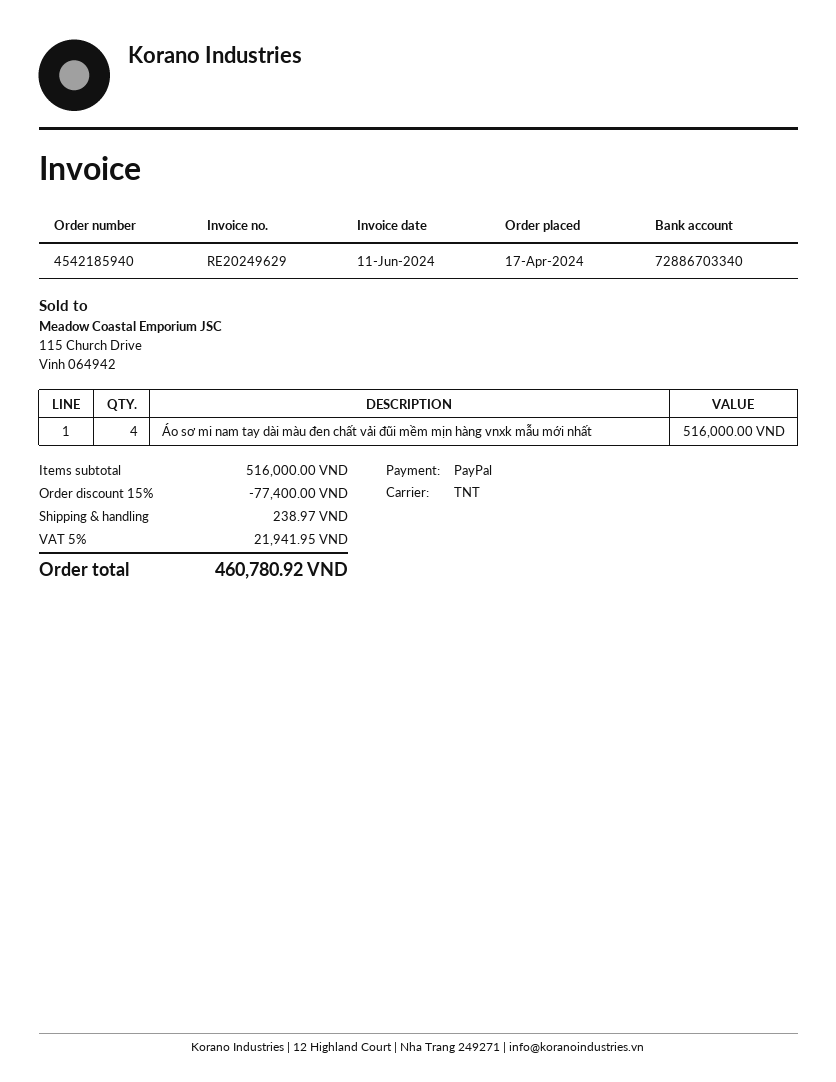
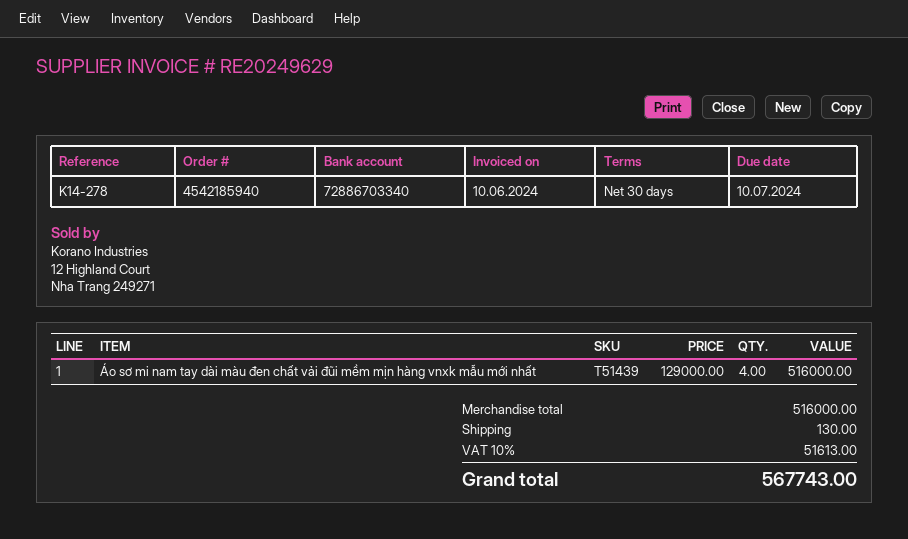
invoice date: 2024-06-11 -> 2024-06-10
discount: 15% = 77400.00 -> none
shipping: 238.97 -> 130.00
tax: 5% = 21941.95 -> 10% = 51613.00
total: 460780.92 -> 567743.00

